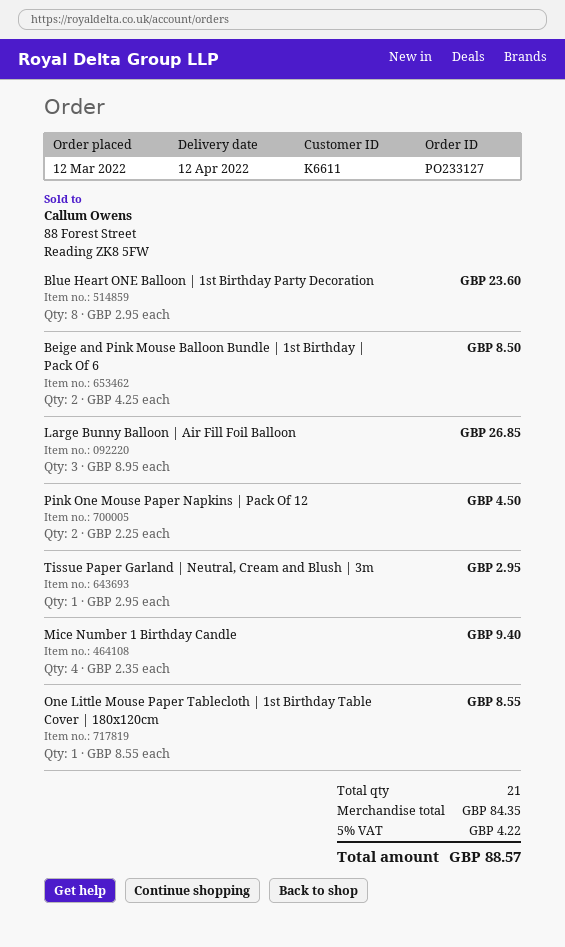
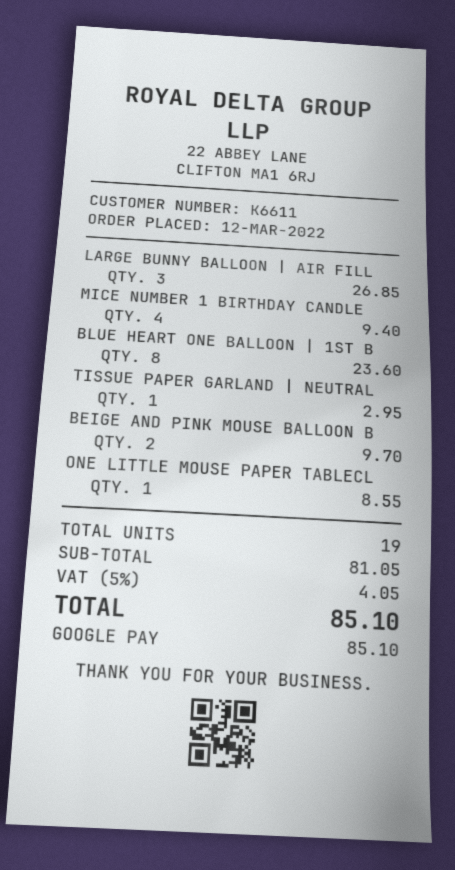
Beige and Pink Mouse Balloon Bundle | 1st Birthday | Pack Of 6: 2 for 8.50 -> 2 for 9.70
Pink One Mouse Paper Napkins | Pack Of 12: 2 for 4.50 -> none
total quantity: 21 -> 19
subtotal: 84.35 -> 81.05
tax: 5% = 4.22 -> 5% = 4.05
total: 88.57 -> 85.10

